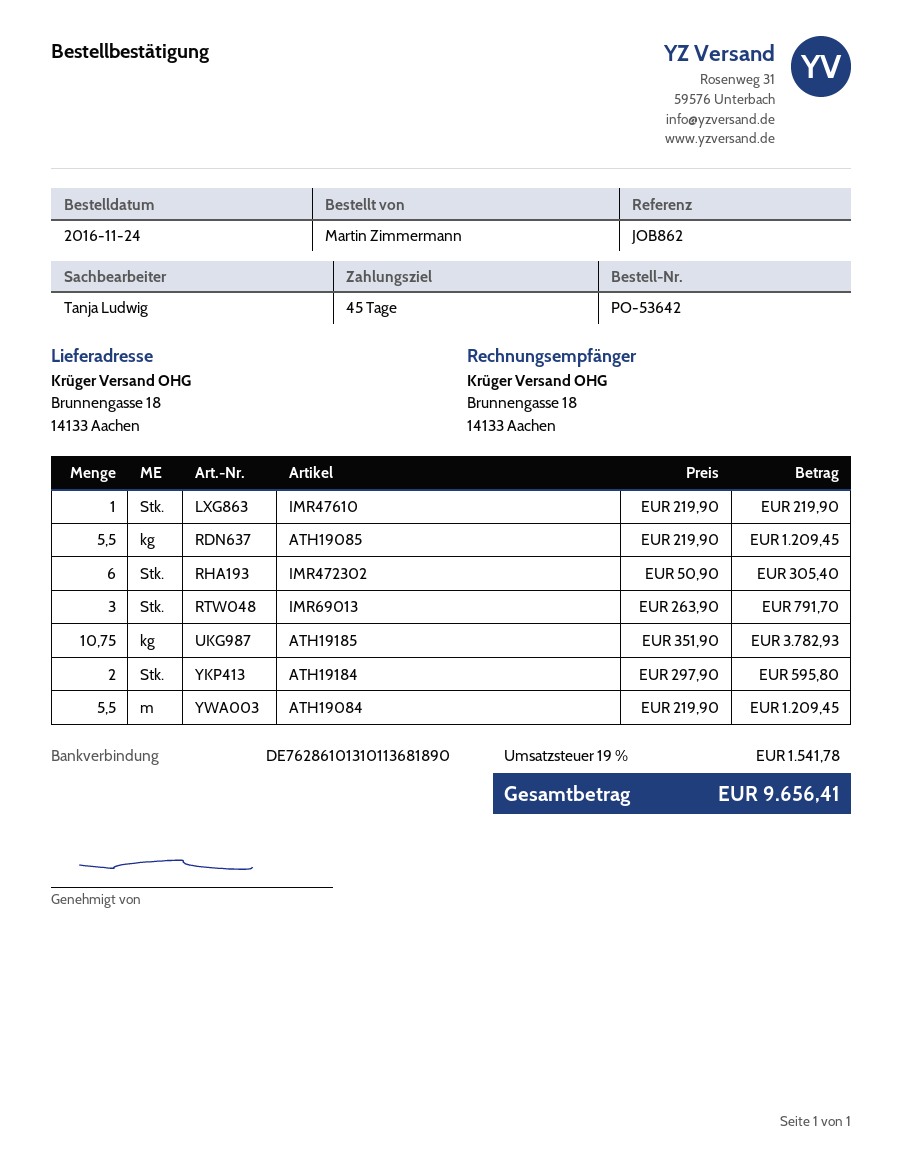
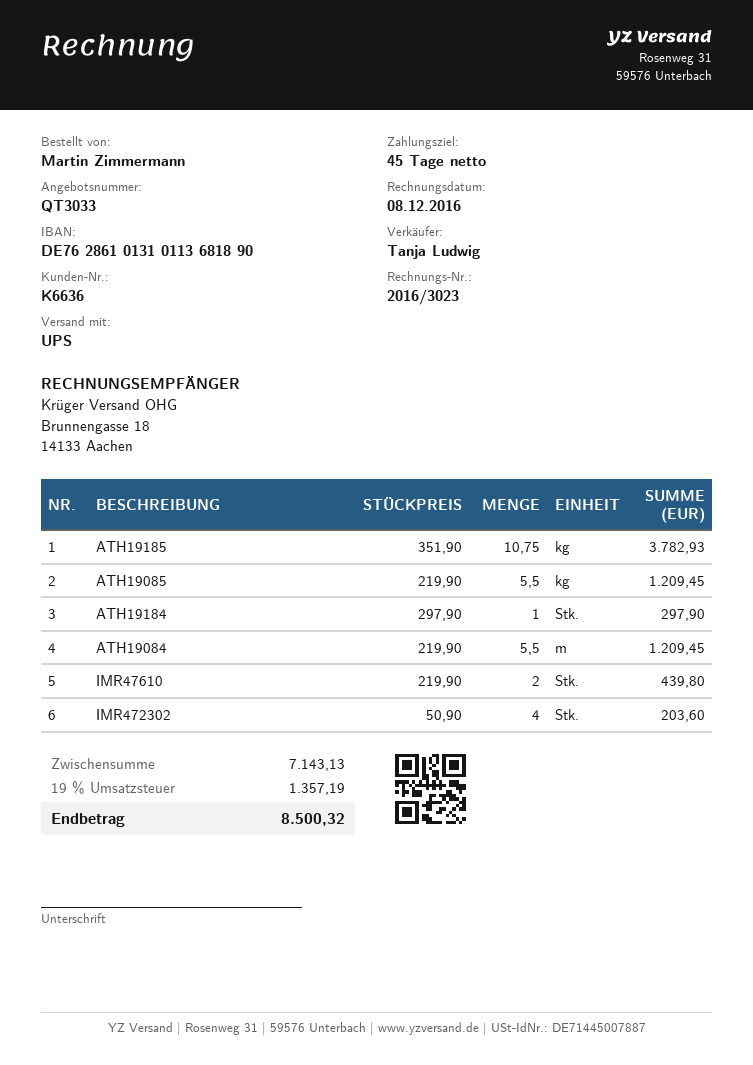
IMR47610: 1 x 219.90 = 219.90 -> 2 x 219.90 = 439.80
IMR472302: 6 x 50.90 = 305.40 -> 4 x 50.90 = 203.60
IMR69013: 3 x 263.90 = 791.70 -> none
ATH19184: 2 x 297.90 = 595.80 -> 1 x 297.90 = 297.90
tax: 19% = 1541.78 -> 19% = 1357.19
total: 9656.41 -> 8500.32

